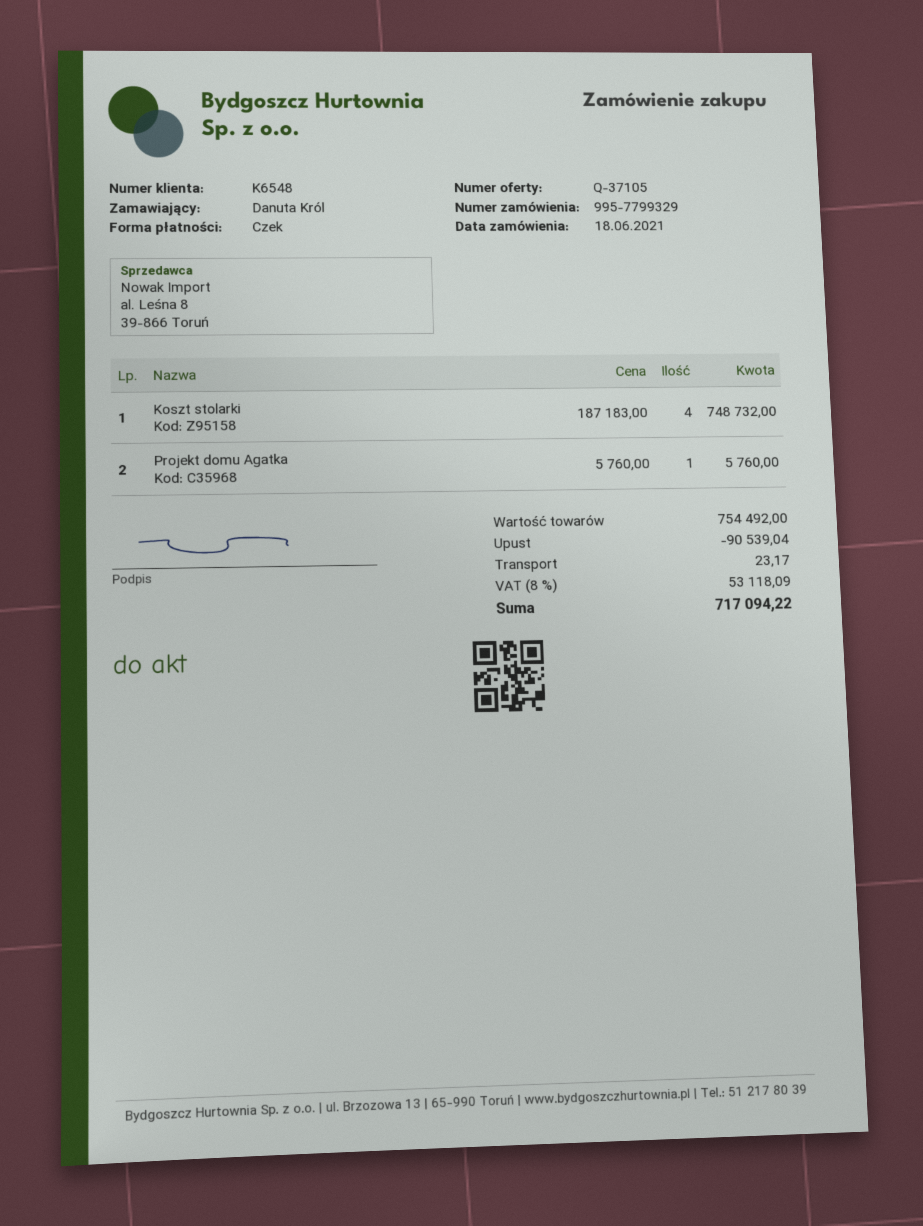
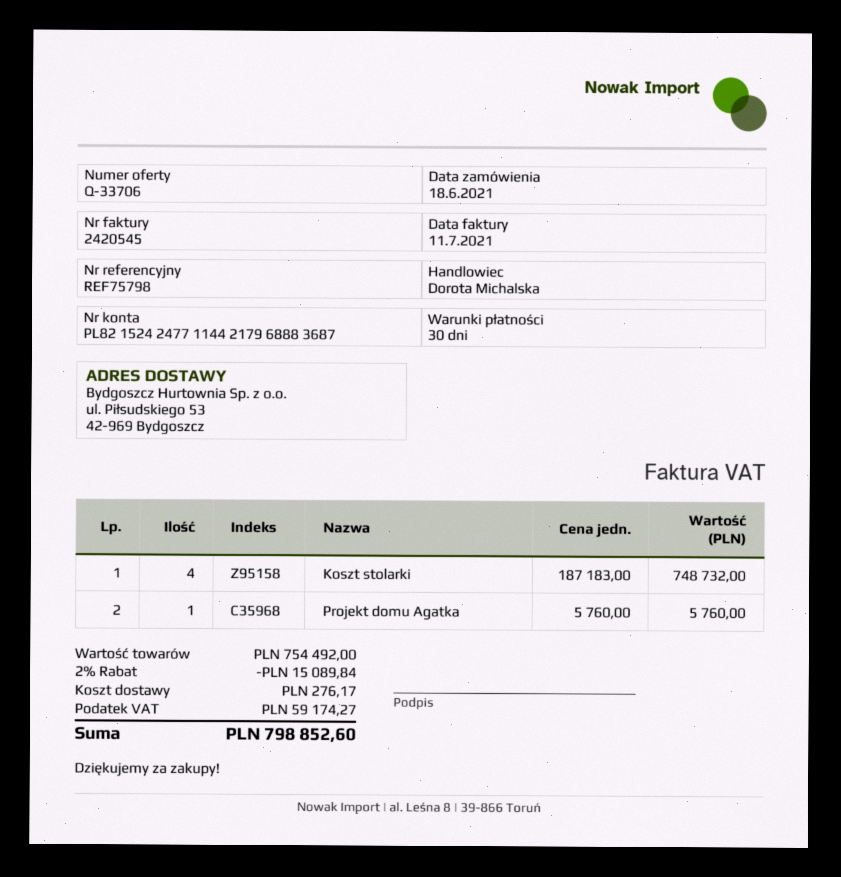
quote number: Q-37105 -> Q-33706
discount: 90539.04 -> 15089.84
shipping: 23.17 -> 276.17
tax: 53118.09 -> 59174.27
total: 717094.22 -> 798852.60

